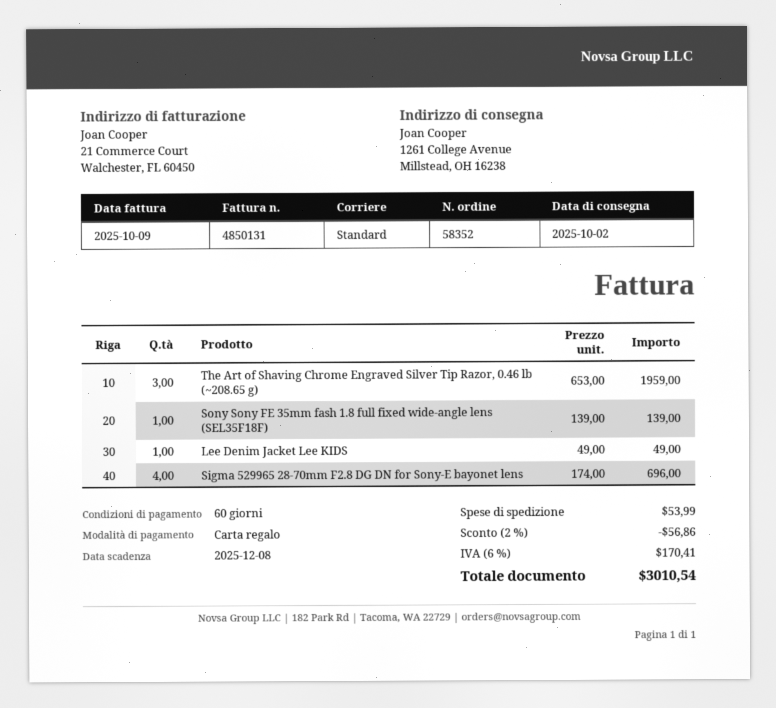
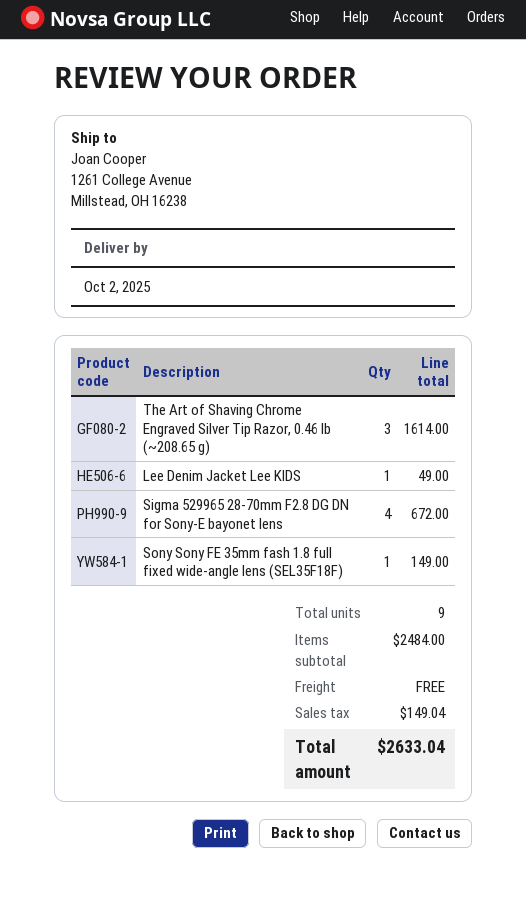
The Art of Shaving Chrome Engraved Silver Tip Razor, 0.46 lb (~208.65 g): 3 for 1959.00 -> 3 for 1614.00
Sony Sony FE 35mm fash 1.8 full fixed wide-angle lens (SEL35F18F): 1 for 139.00 -> 1 for 149.00
Sigma 529965 28-70mm F2.8 DG DN for Sony-E bayonet lens: 4 for 696.00 -> 4 for 672.00
discount: 2% = 56.86 -> none
shipping: 53.99 -> 0.00
tax: 170.41 -> 149.04
total: 3010.54 -> 2633.04

